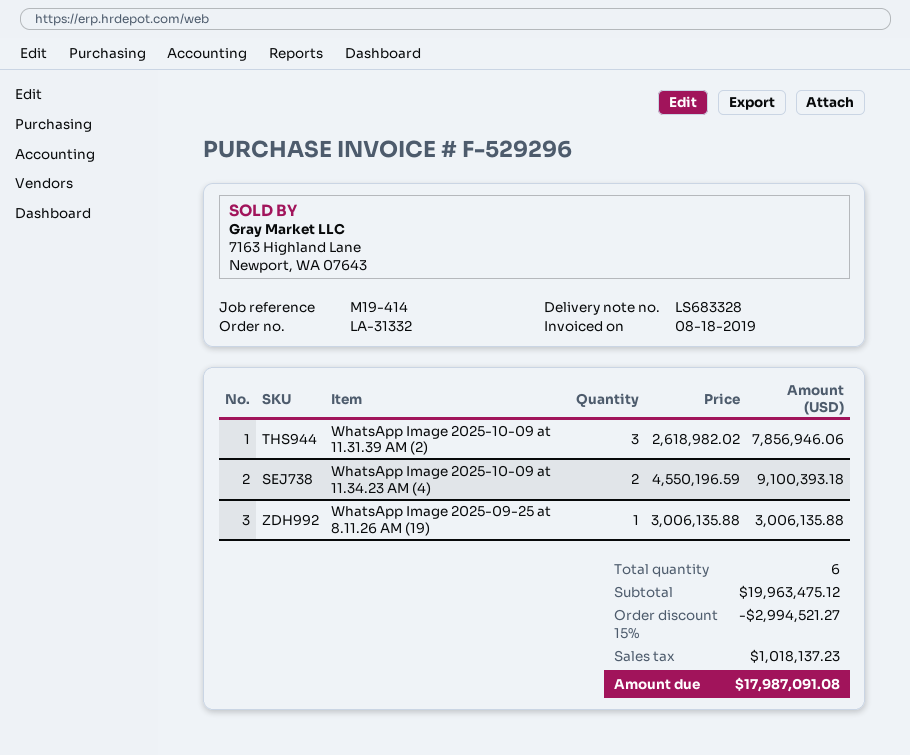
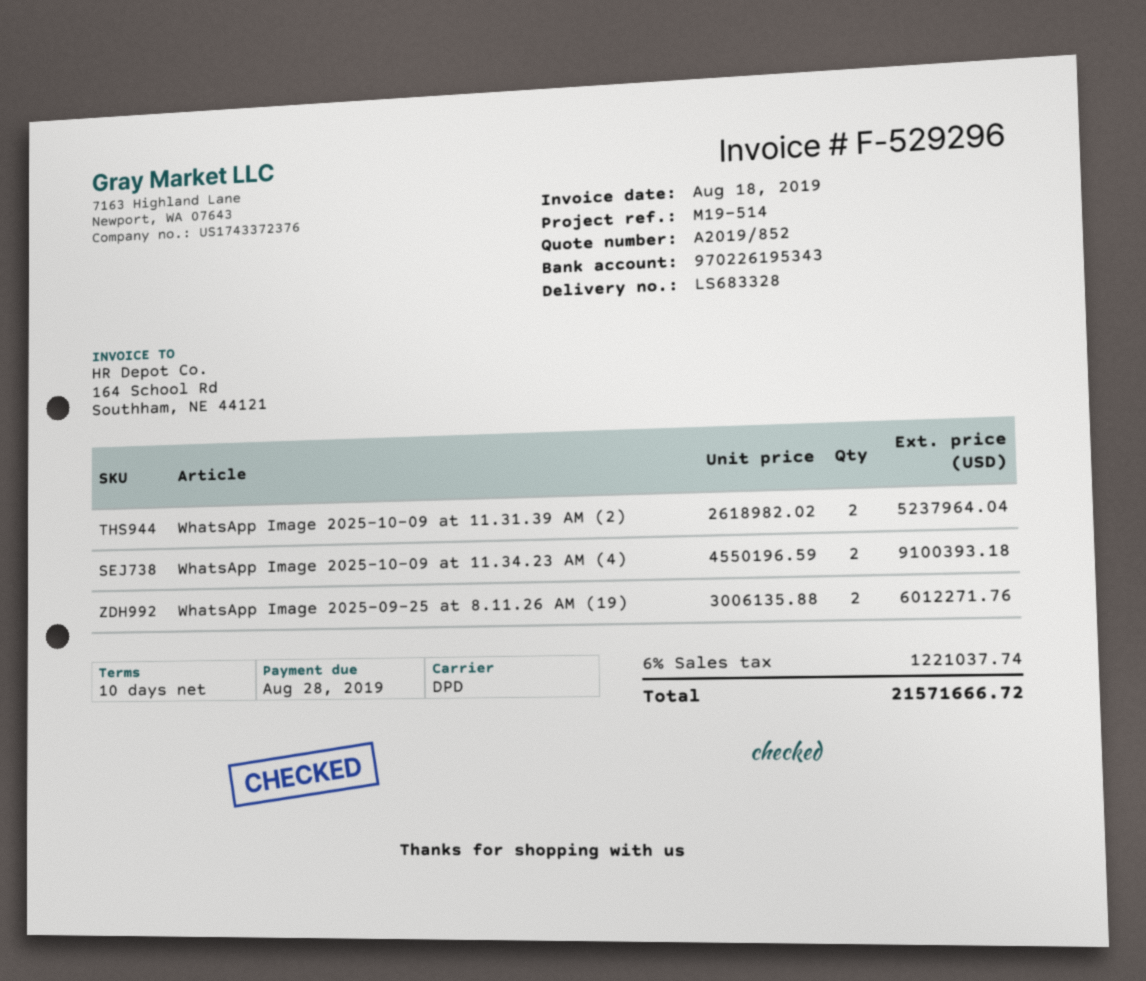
reference: M19-414 -> M19-514
WhatsApp Image 2025-10-09 at 11.31.39 AM (2): 3 x 2618982.02 = 7856946.06 -> 2 x 2618982.02 = 5237964.04
WhatsApp Image 2025-09-25 at 8.11.26 AM (19): 1 x 3006135.88 = 3006135.88 -> 2 x 3006135.88 = 6012271.76
discount: 15% = 2994521.27 -> none
tax: 1018137.23 -> 1221037.74
total: 17987091.08 -> 21571666.72

